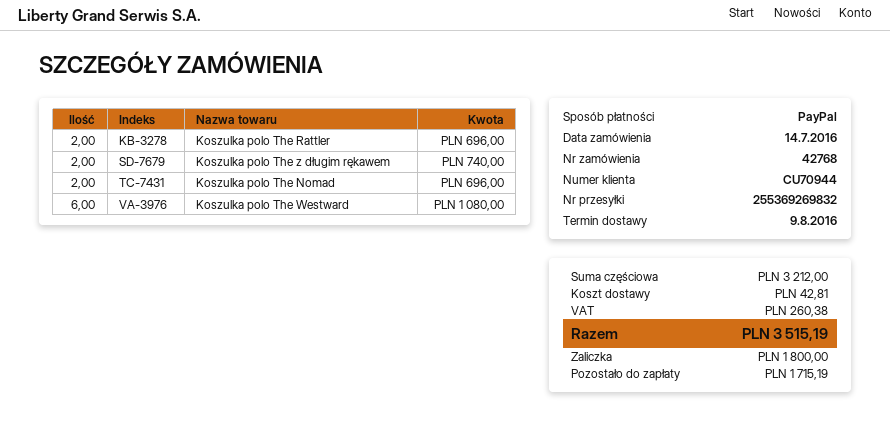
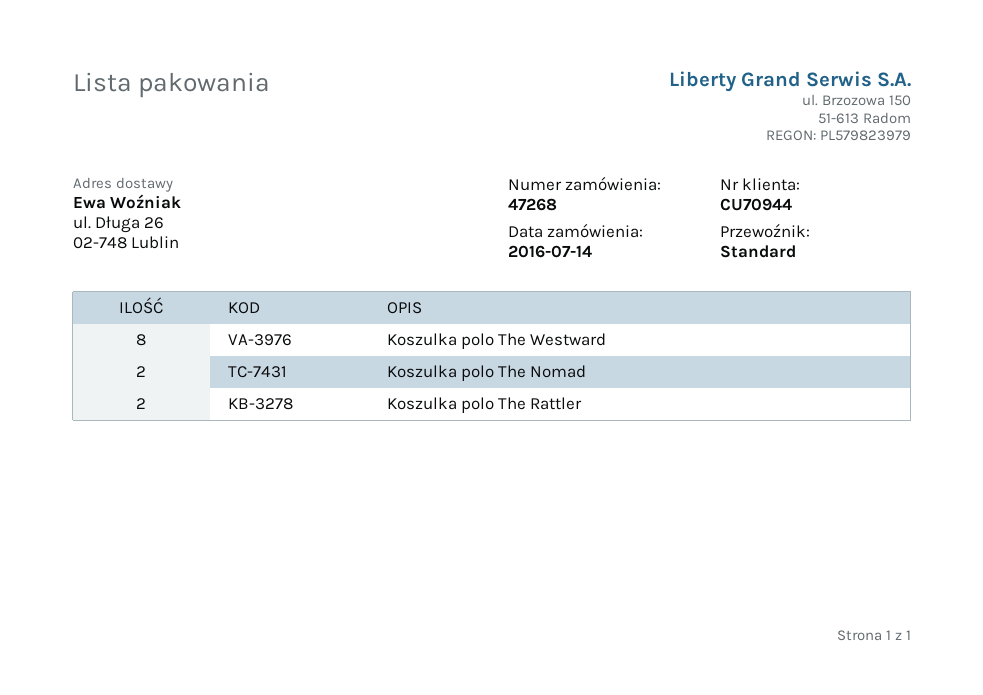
order number: 42768 -> 47268
Koszulka polo The z długim rękawem: 2 -> none
Koszulka polo The Westward: 6 -> 8

